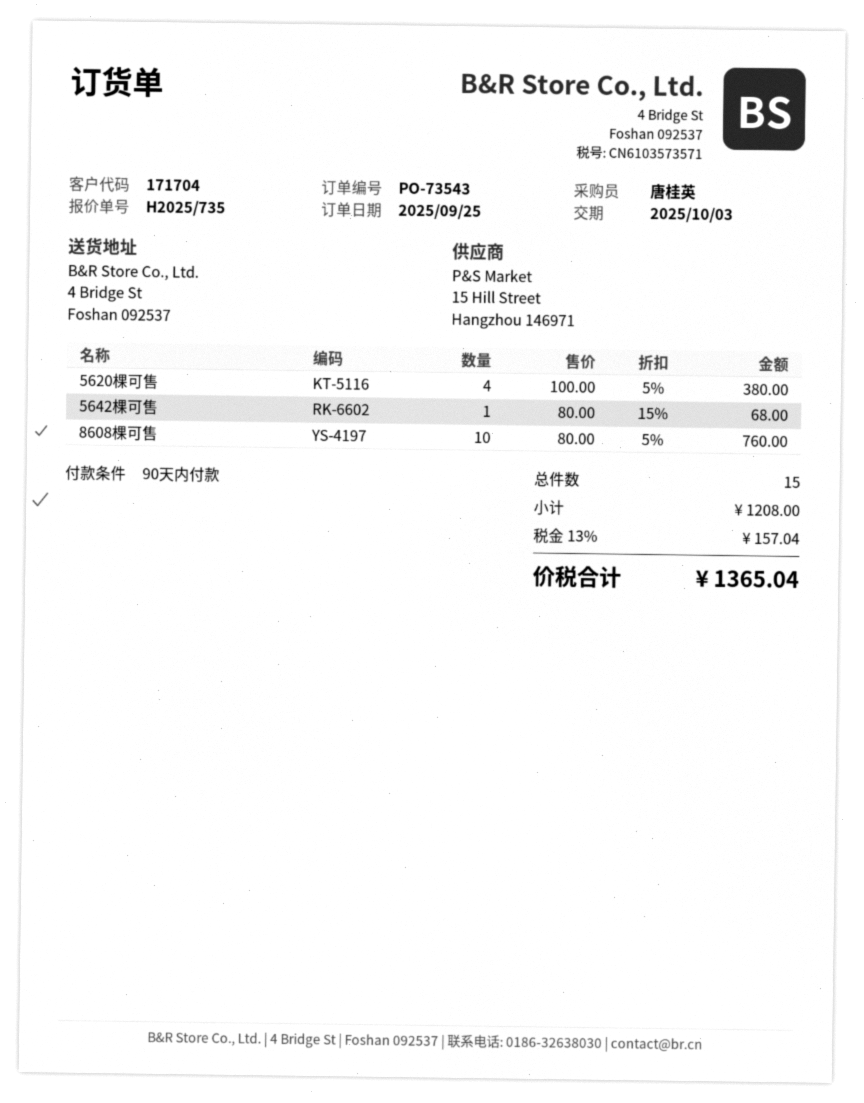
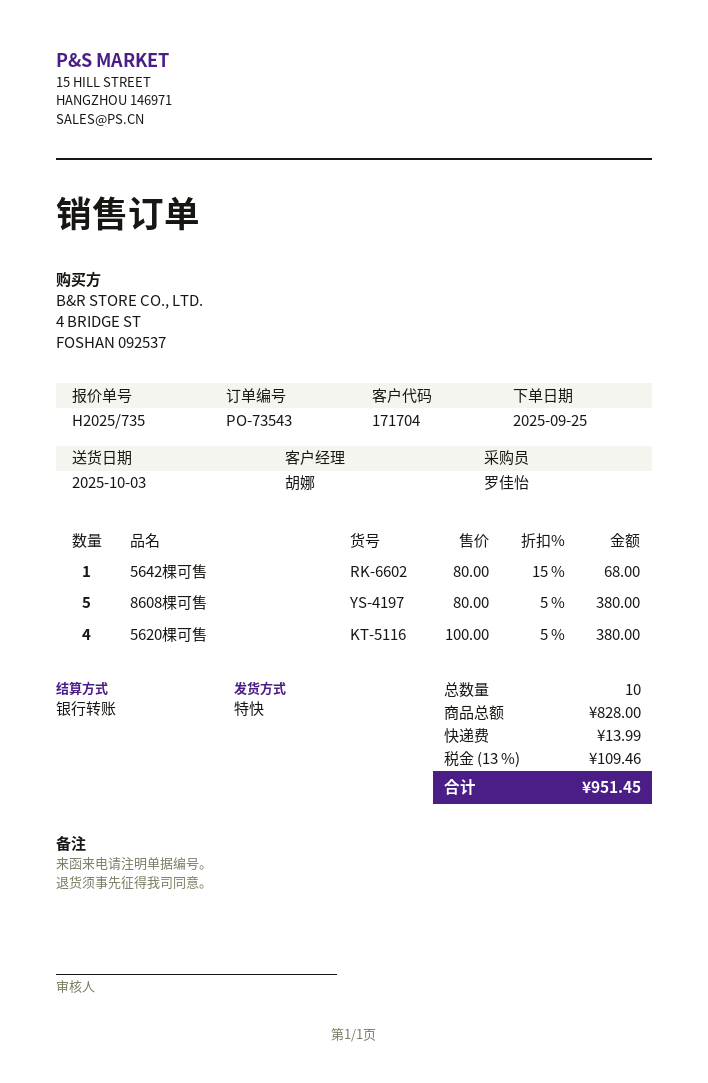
ordered by: 唐桂英 -> 罗佳怡
8608棵可售: 10 x 80.00 - 5% = 760.00 -> 5 x 80.00 - 5% = 380.00
total quantity: 15 -> 10
subtotal: 1208.00 -> 828.00
shipping: none -> 13.99
tax: 13% = 157.04 -> 13% = 109.46
total: 1365.04 -> 951.45

